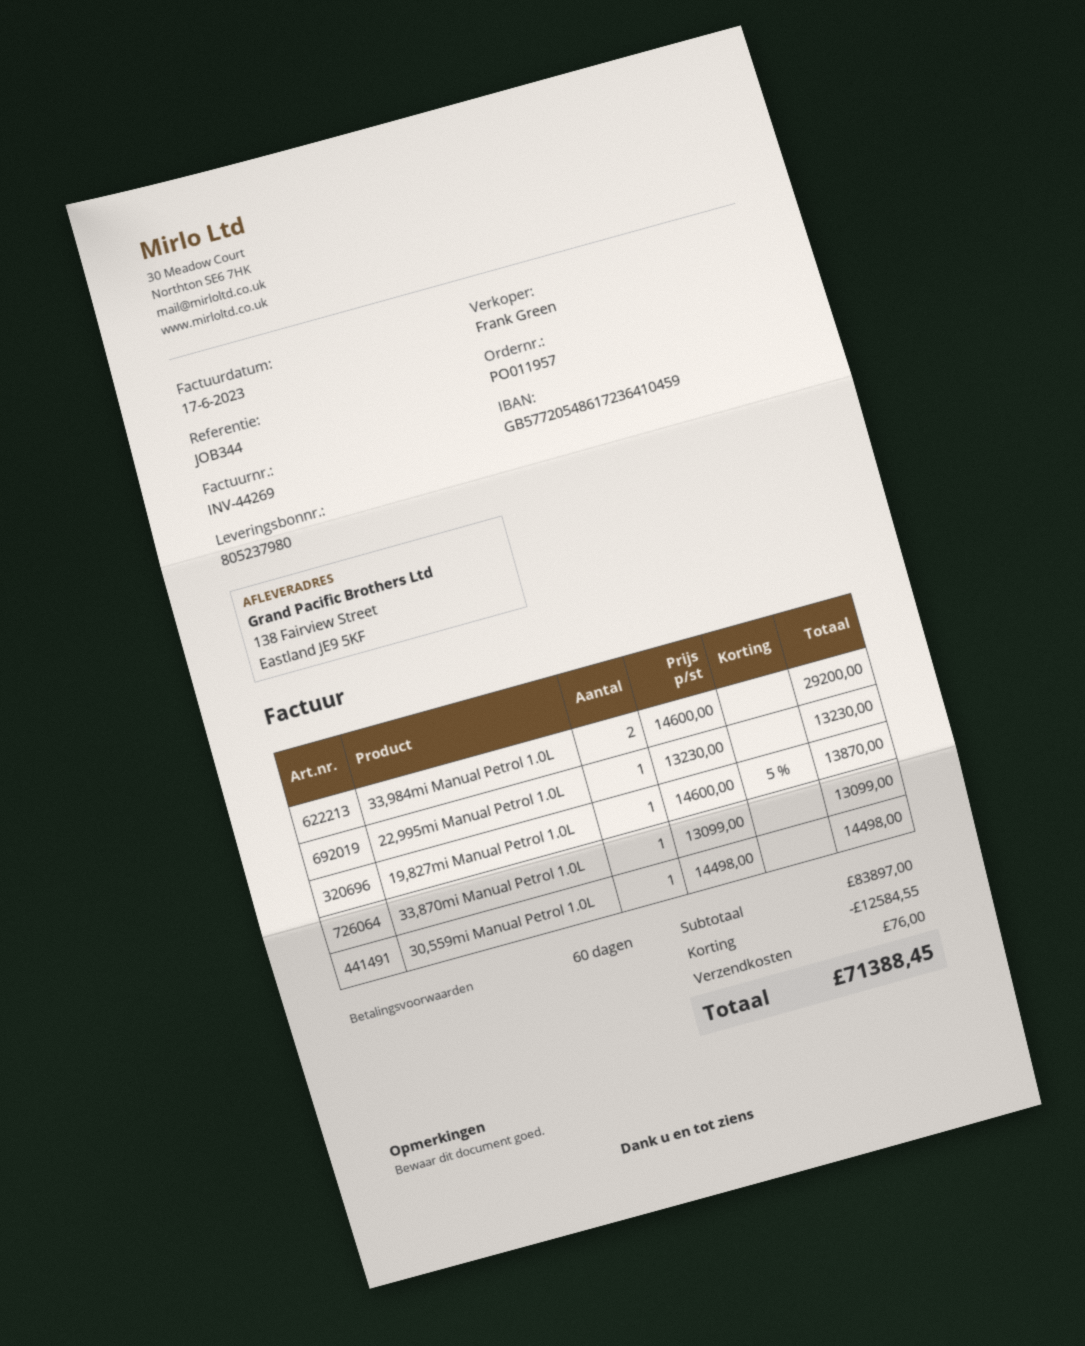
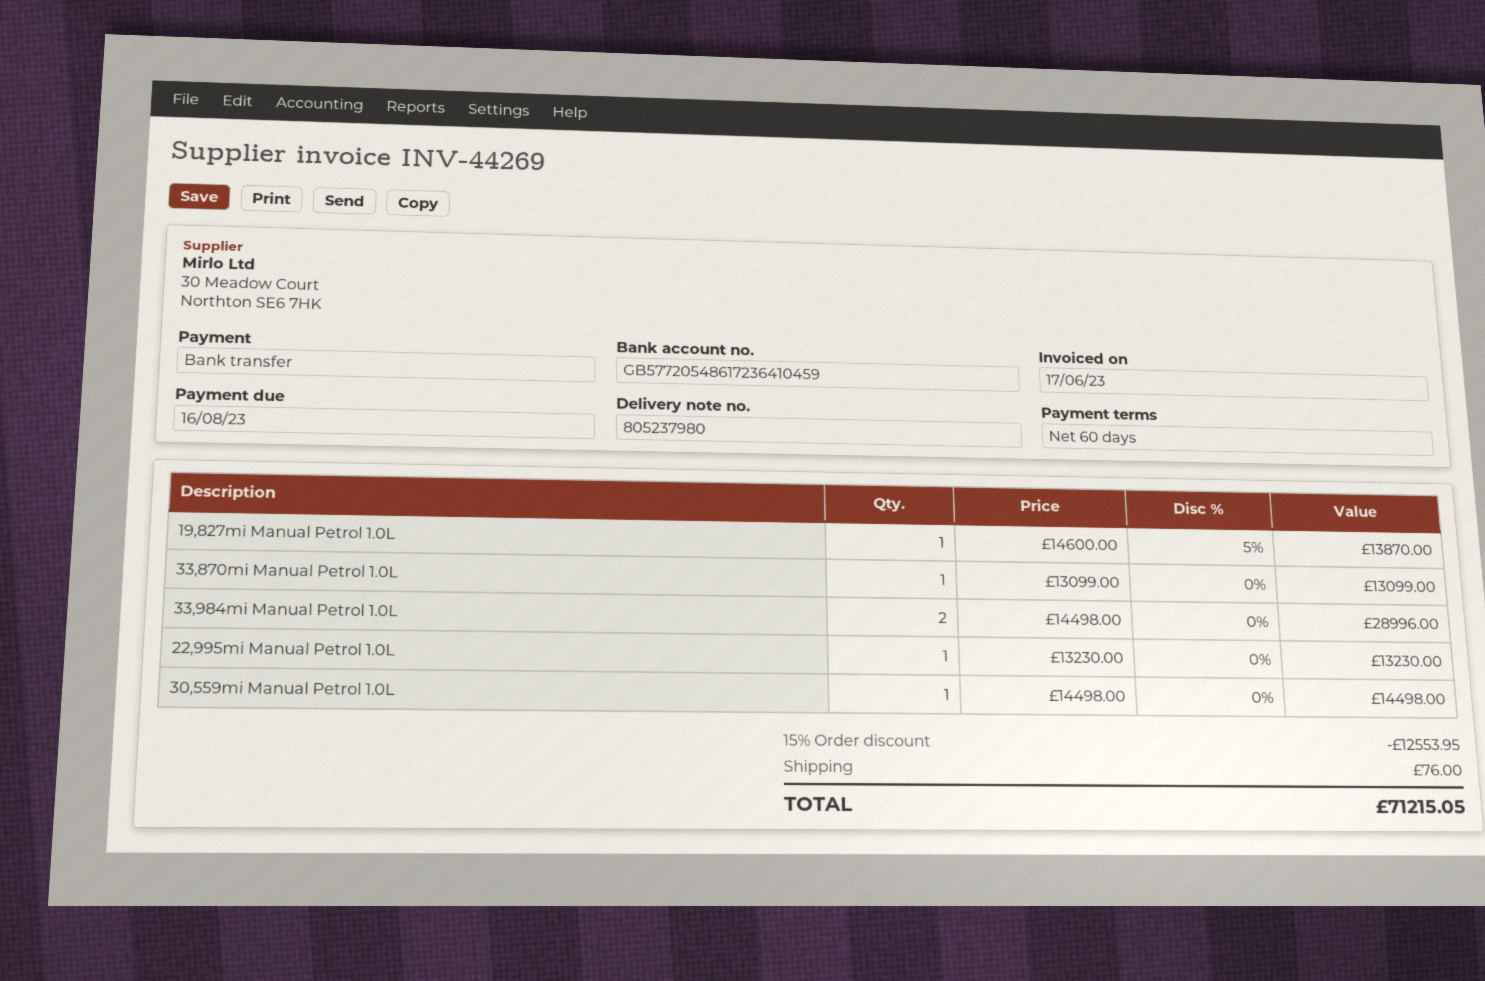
33,984mi Manual Petrol 1.0L: 2 x 14600.00 = 29200.00 -> 2 x 14498.00 = 28996.00
discount: 12584.55 -> 12553.95
total: 71388.45 -> 71215.05

